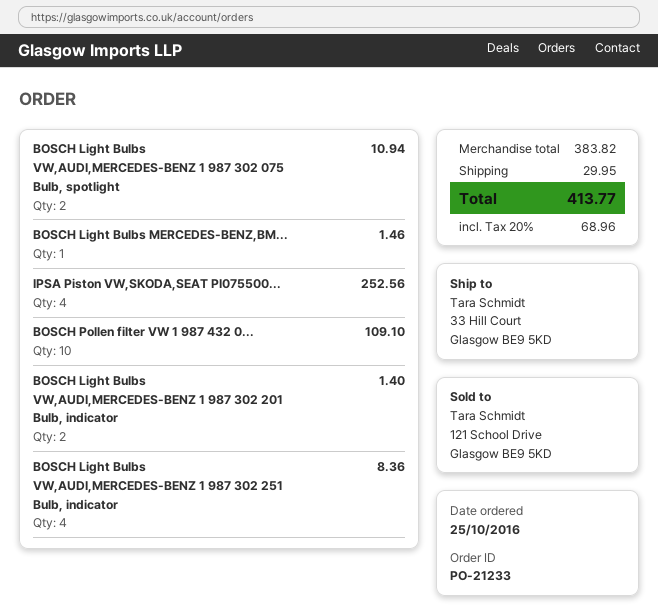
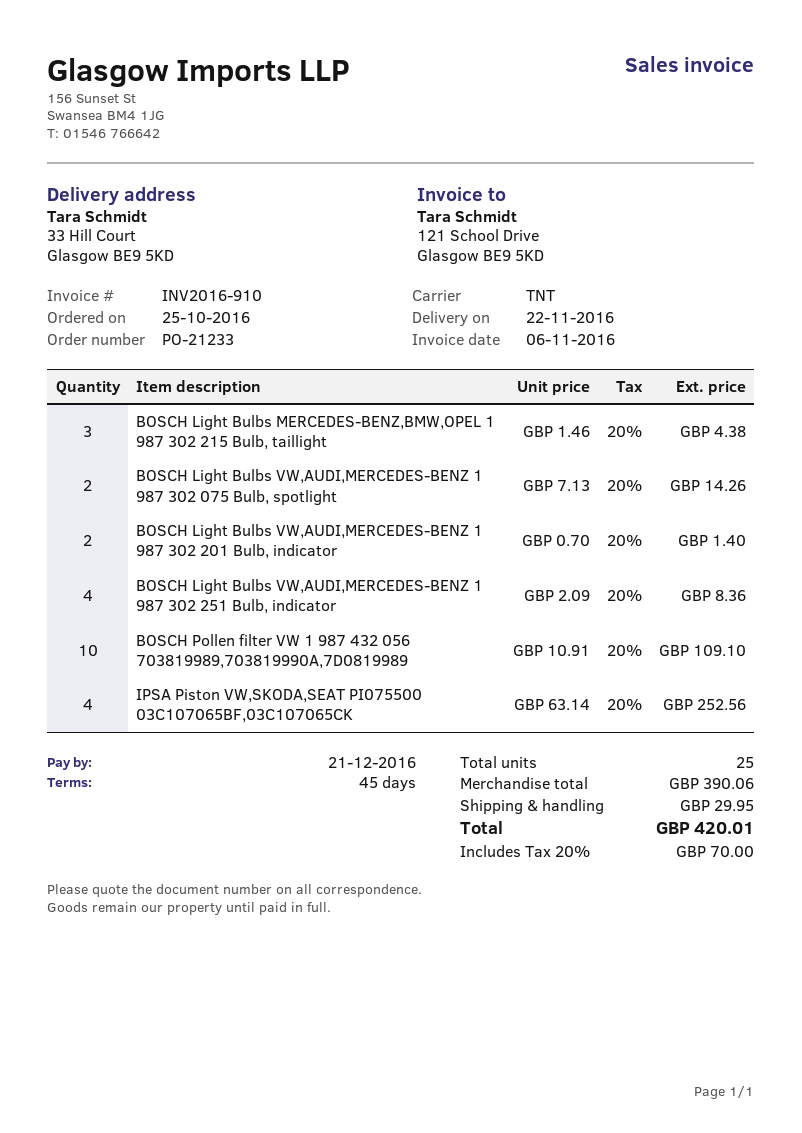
BOSCH Light Bulbs VW,AUDI,MERCEDES-BENZ 1 987 302 075 Bulb, spotlight: 2 for 10.94 -> 2 for 14.26
BOSCH Light Bulbs MERCEDES-BENZ,BM...: 1 for 1.46 -> 3 for 4.38
subtotal: 383.82 -> 390.06
tax: 20% = 68.96 -> 20% = 70.00
total: 413.77 -> 420.01

